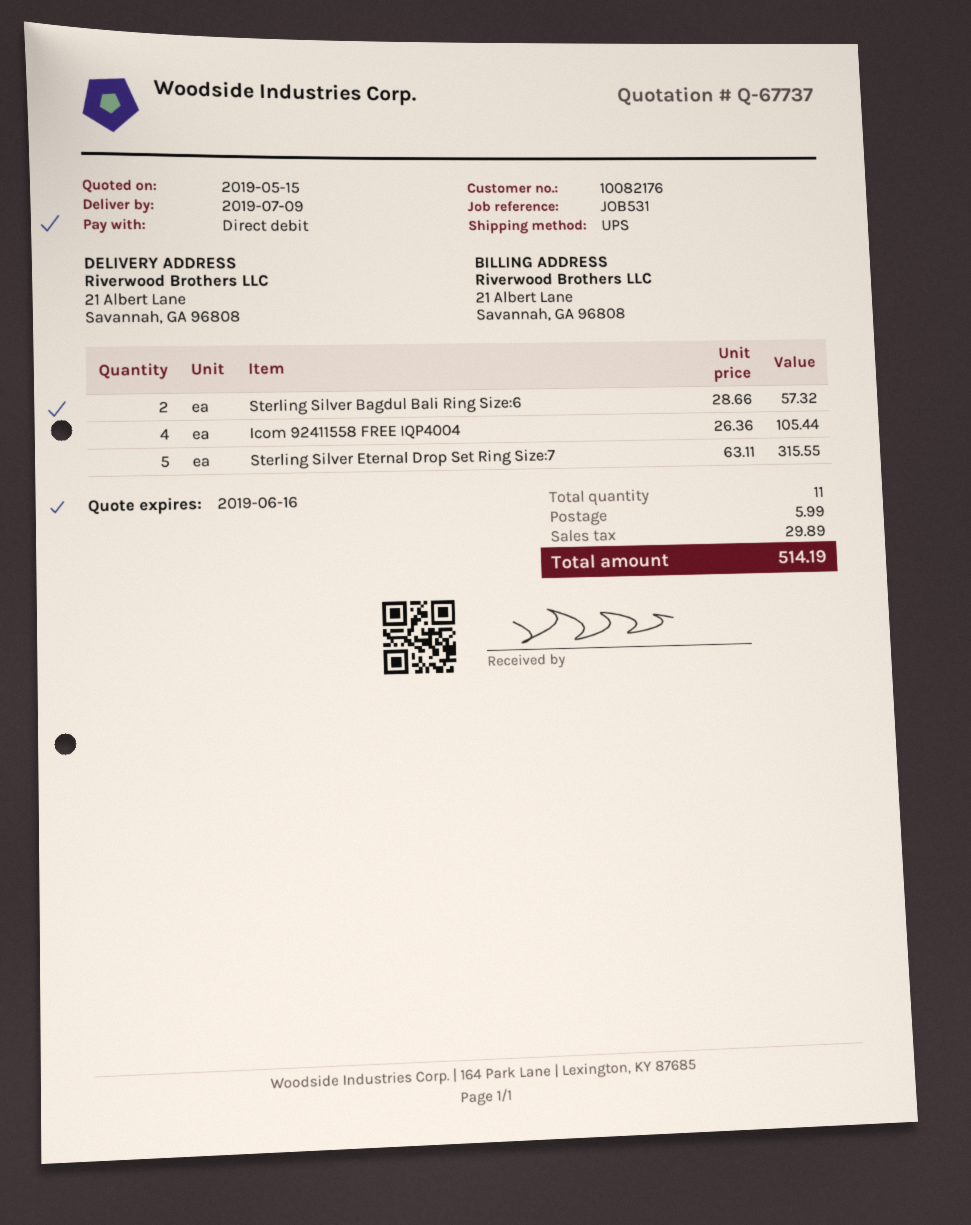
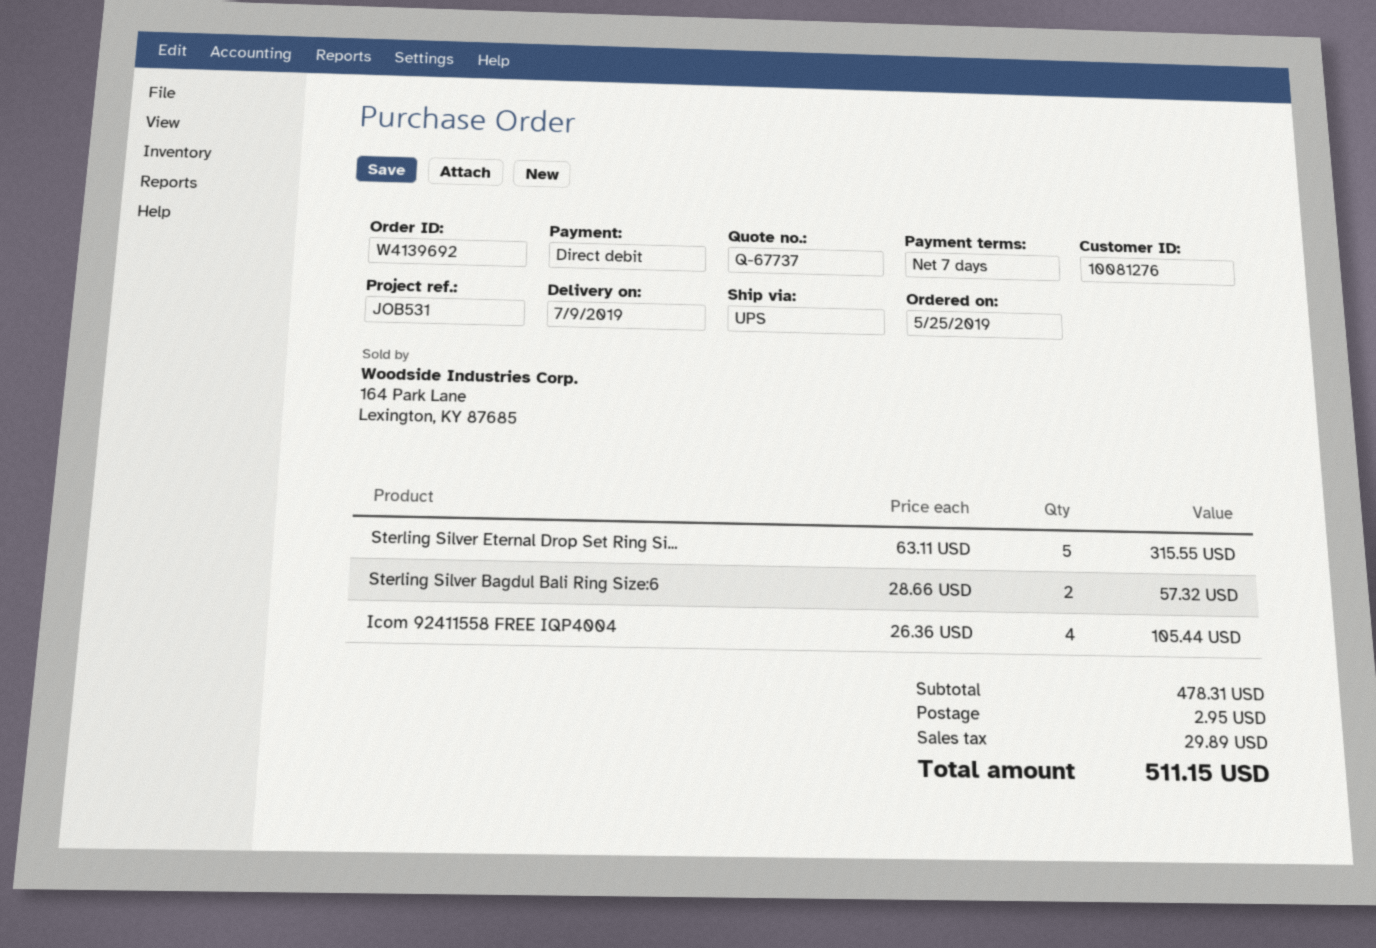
customer number: 10082176 -> 10081276
shipping: 5.99 -> 2.95
total: 514.19 -> 511.15

